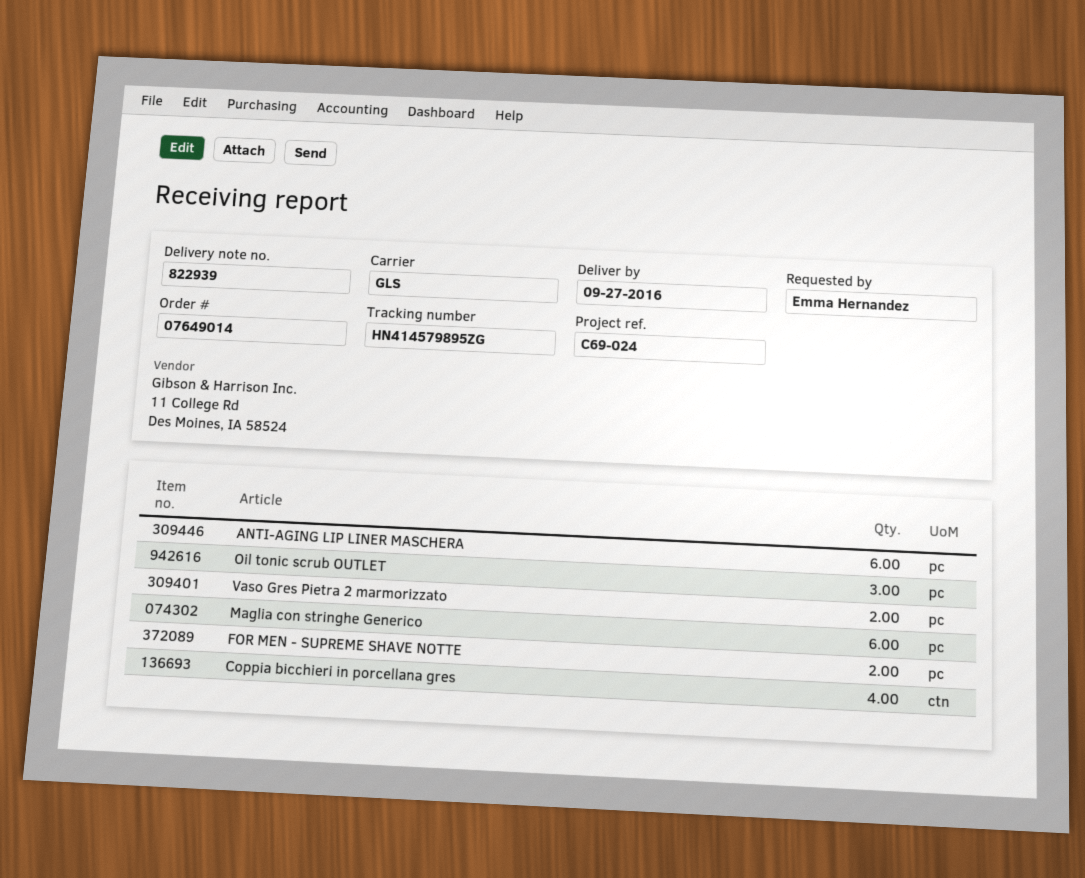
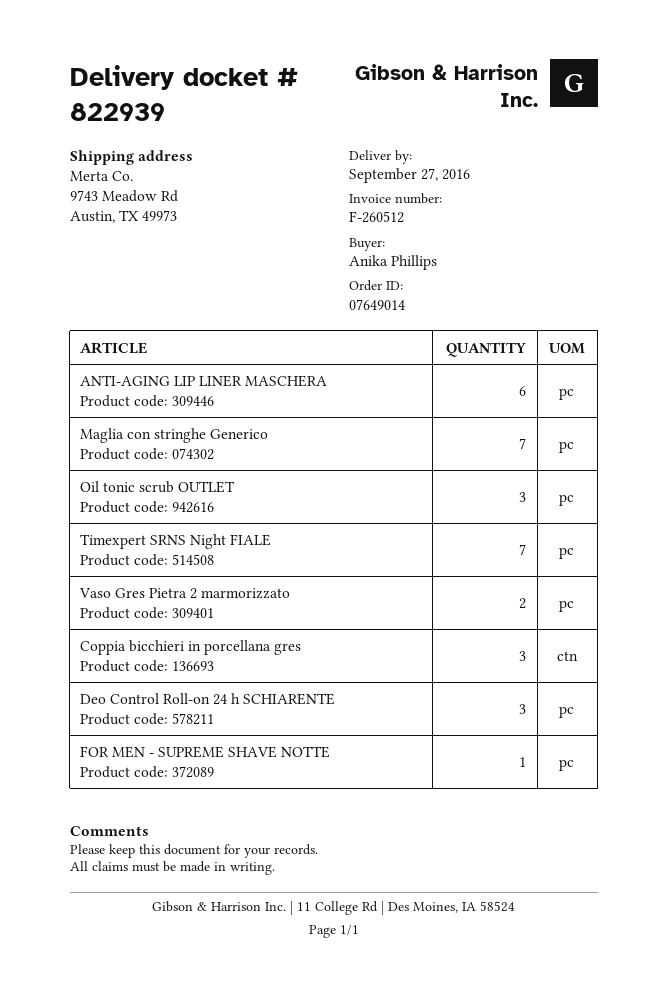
ordered by: Emma Hernandez -> Anika Phillips
Maglia con stringhe Generico: 6 -> 7
FOR MEN - SUPREME SHAVE NOTTE: 2 -> 1
Coppia bicchieri in porcellana gres: 4 -> 3
Timexpert SRNS Night FIALE: none -> 7
Deo Control Roll-on 24 h SCHIARENTE: none -> 3

